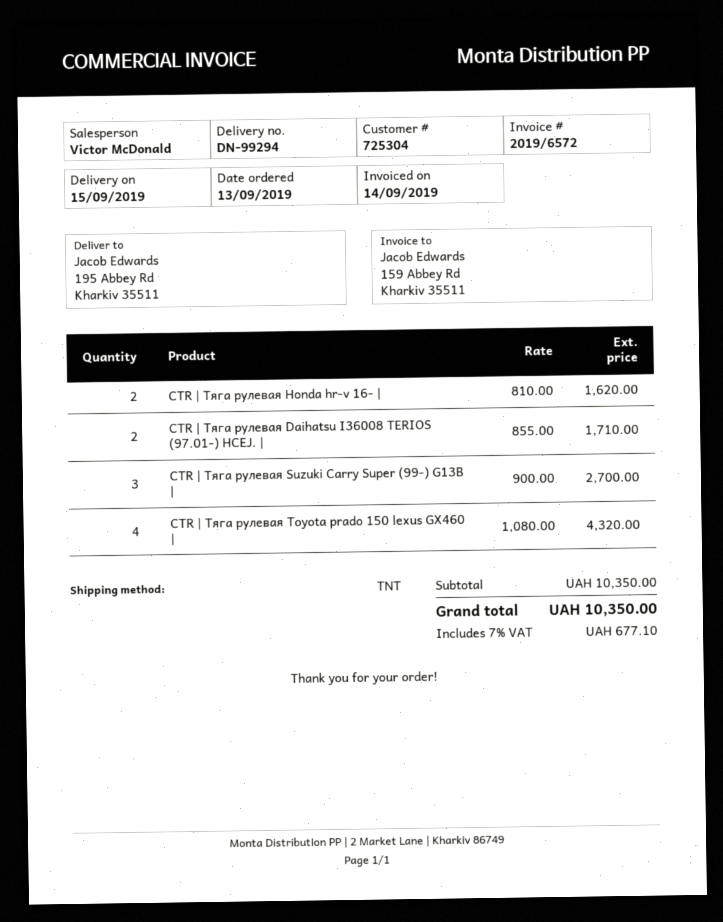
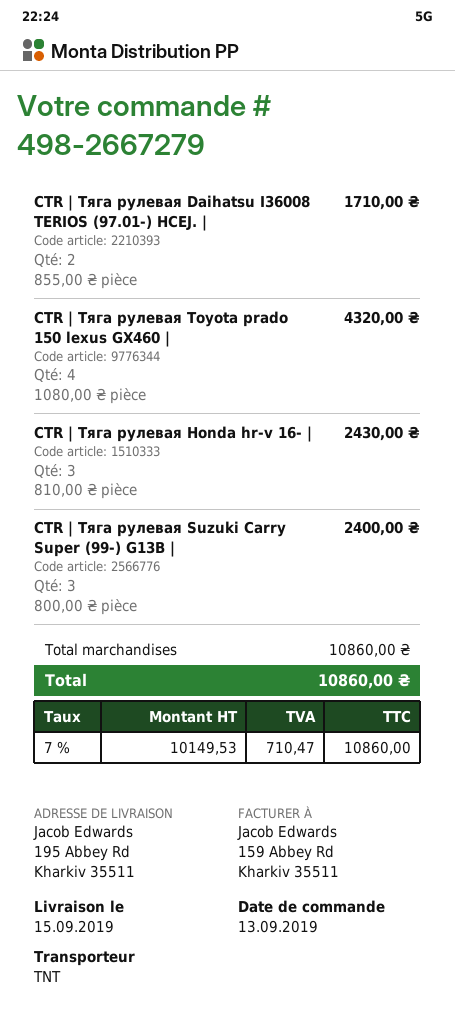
CTR | Тяга рулевая Honda hr-v 16- |: 2 x 810.00 = 1620.00 -> 3 x 810.00 = 2430.00
CTR | Тяга рулевая Suzuki Carry Super (99-) G13B |: 3 x 900.00 = 2700.00 -> 3 x 800.00 = 2400.00
subtotal: 10350.00 -> 10860.00
tax: 7% = 677.10 -> 7% = 710.47
total: 10350.00 -> 10860.00

